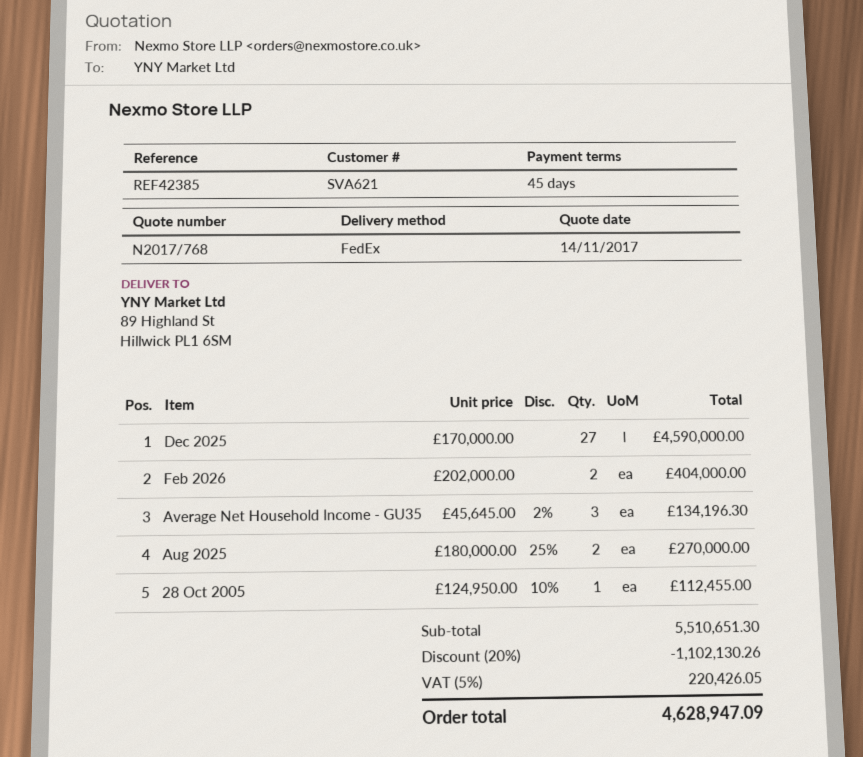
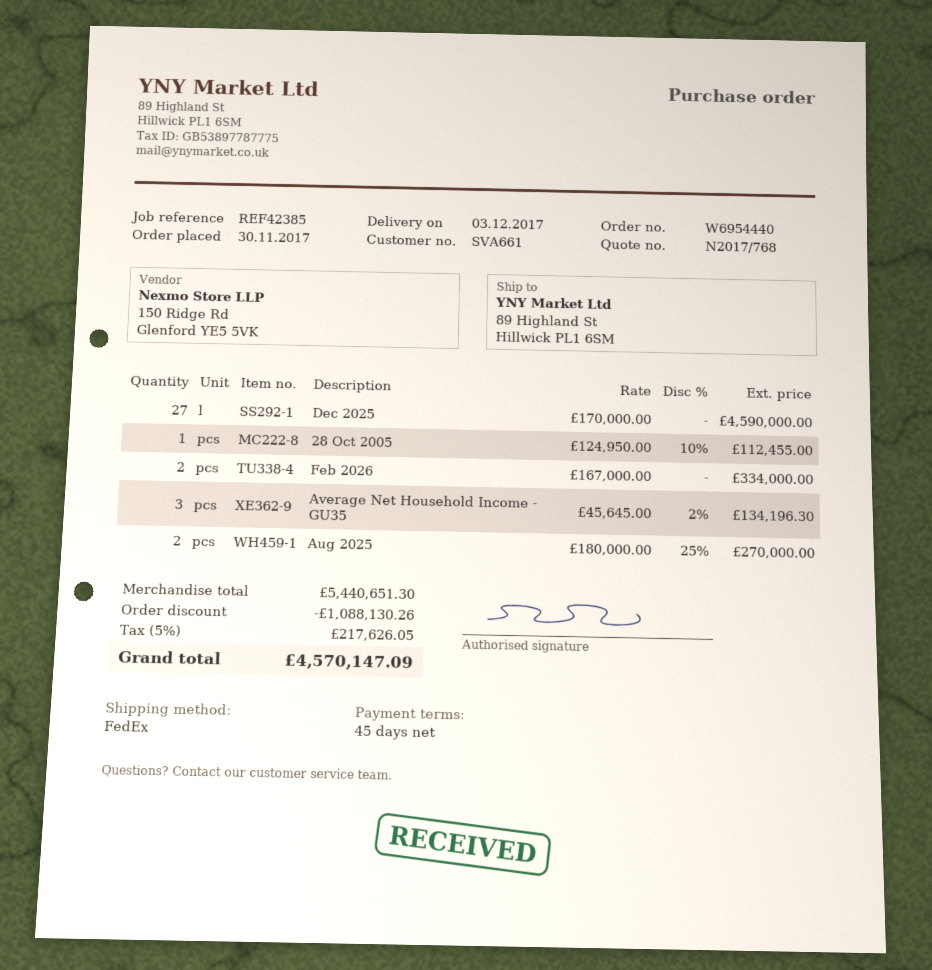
customer number: SVA621 -> SVA661
Feb 2026: 2 x 202000.00 = 404000.00 -> 2 x 167000.00 = 334000.00
subtotal: 5510651.30 -> 5440651.30
discount: 1102130.26 -> 1088130.26
tax: 5% = 220426.05 -> 5% = 217626.05
total: 4628947.09 -> 4570147.09

